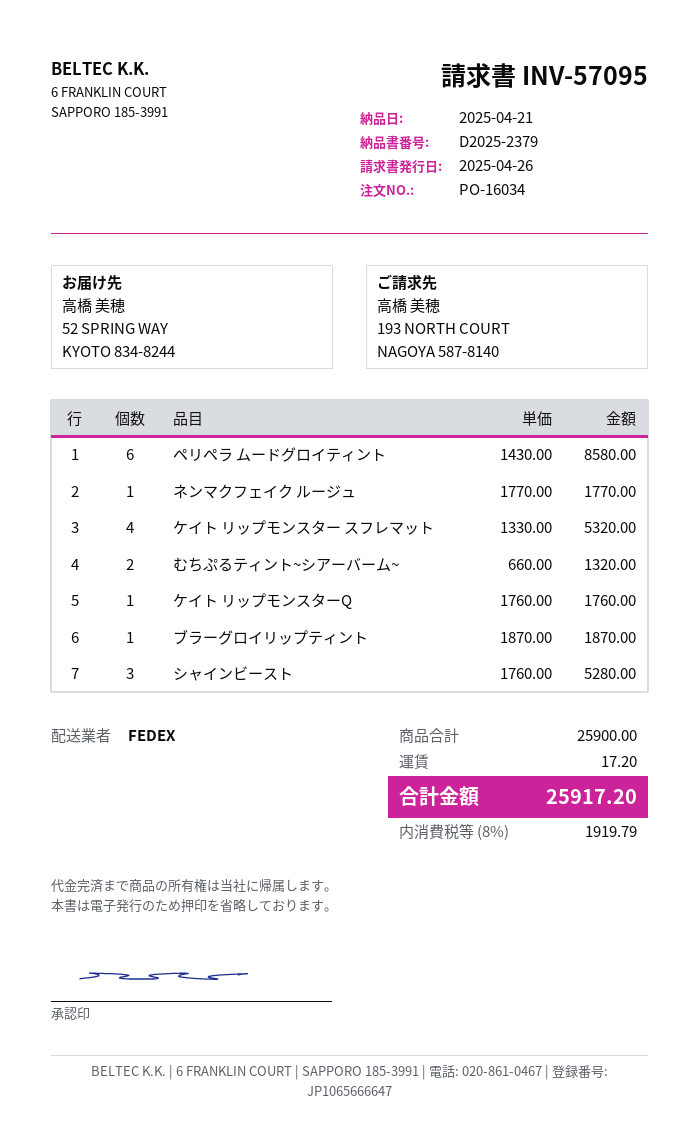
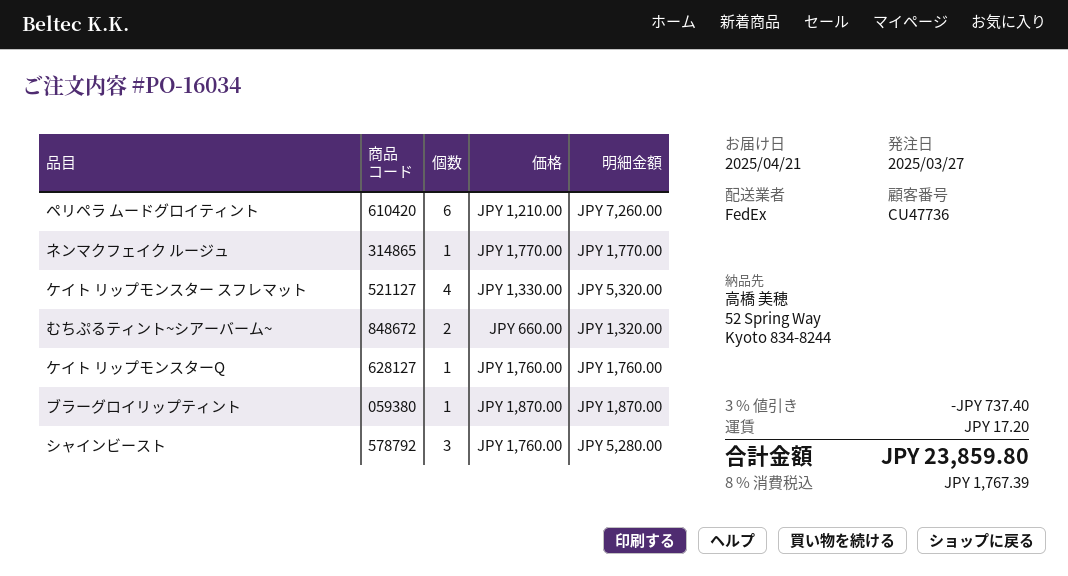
ペリペラ ムードグロイティント: 6 x 1430.00 = 8580.00 -> 6 x 1210.00 = 7260.00
discount: none -> 3% = 737.40
tax: 8% = 1919.79 -> 8% = 1767.39
total: 25917.20 -> 23859.80

